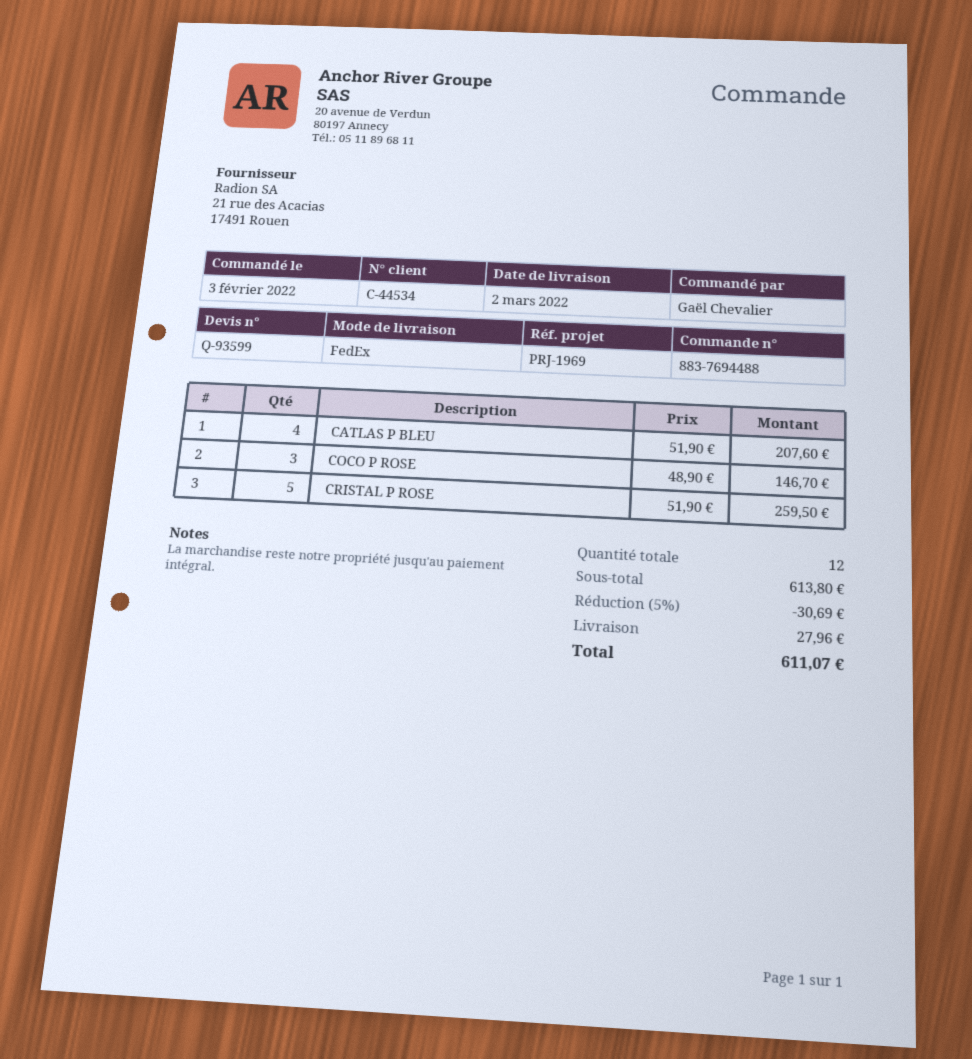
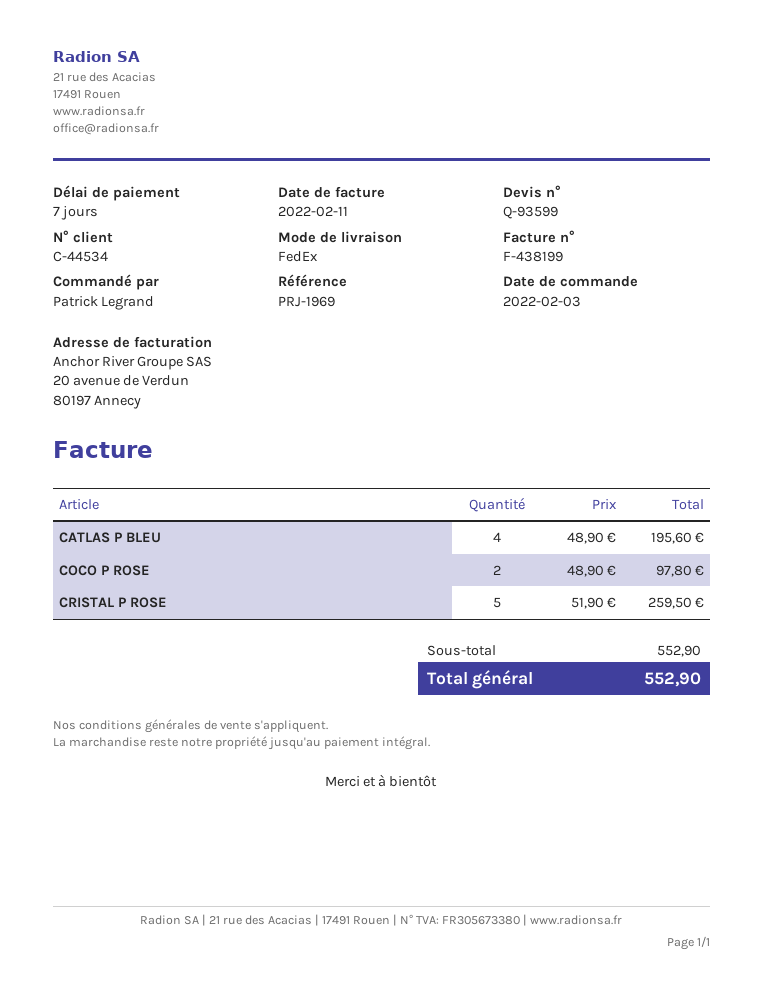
ordered by: Gaël Chevalier -> Patrick Legrand
CATLAS P BLEU: 4 x 51.90 = 207.60 -> 4 x 48.90 = 195.60
COCO P ROSE: 3 x 48.90 = 146.70 -> 2 x 48.90 = 97.80
subtotal: 613.80 -> 552.90
discount: 5% = 30.69 -> none
shipping: 27.96 -> none
total: 611.07 -> 552.90

